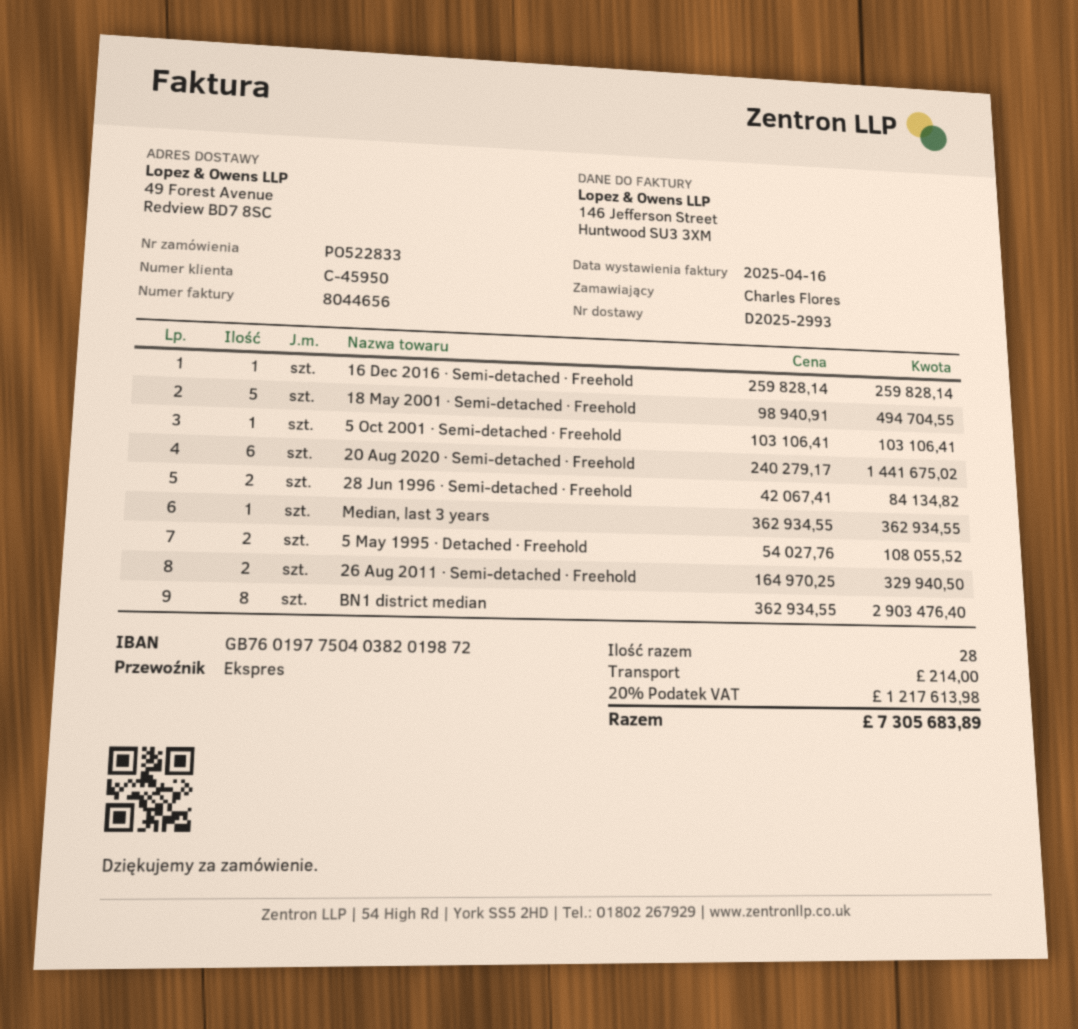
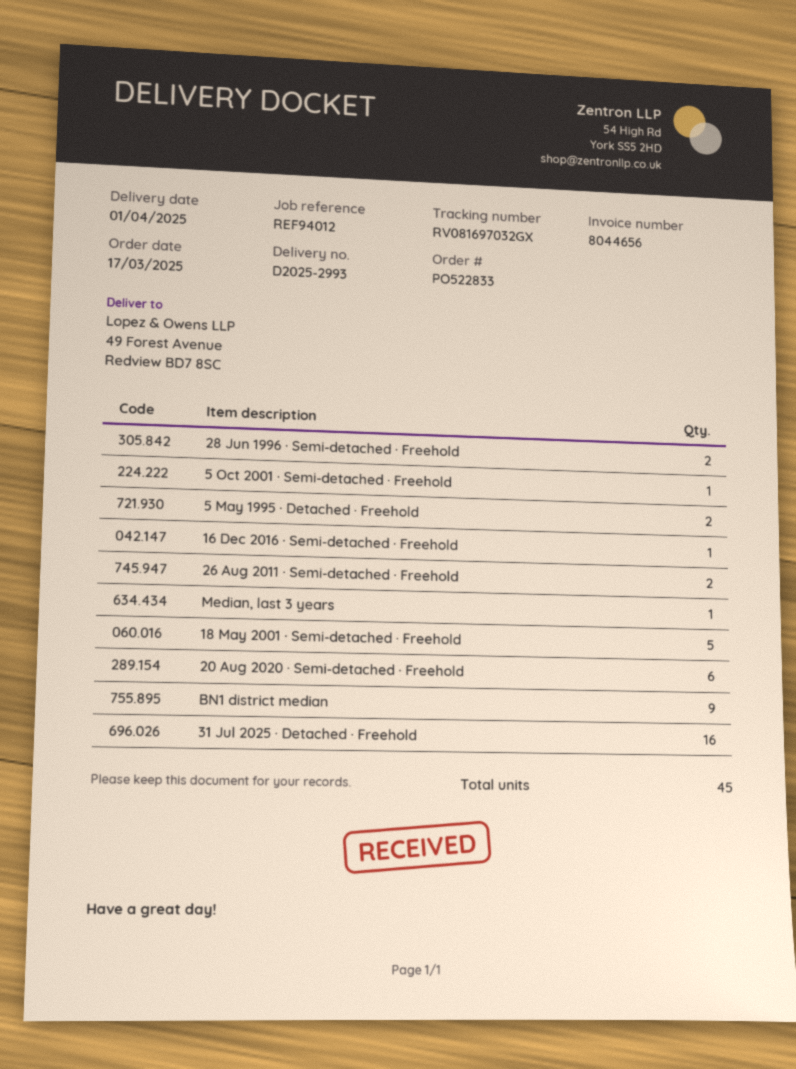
BN1 district median: 8 -> 9
31 Jul 2025 · Detached · Freehold: none -> 16
total quantity: 28 -> 45

